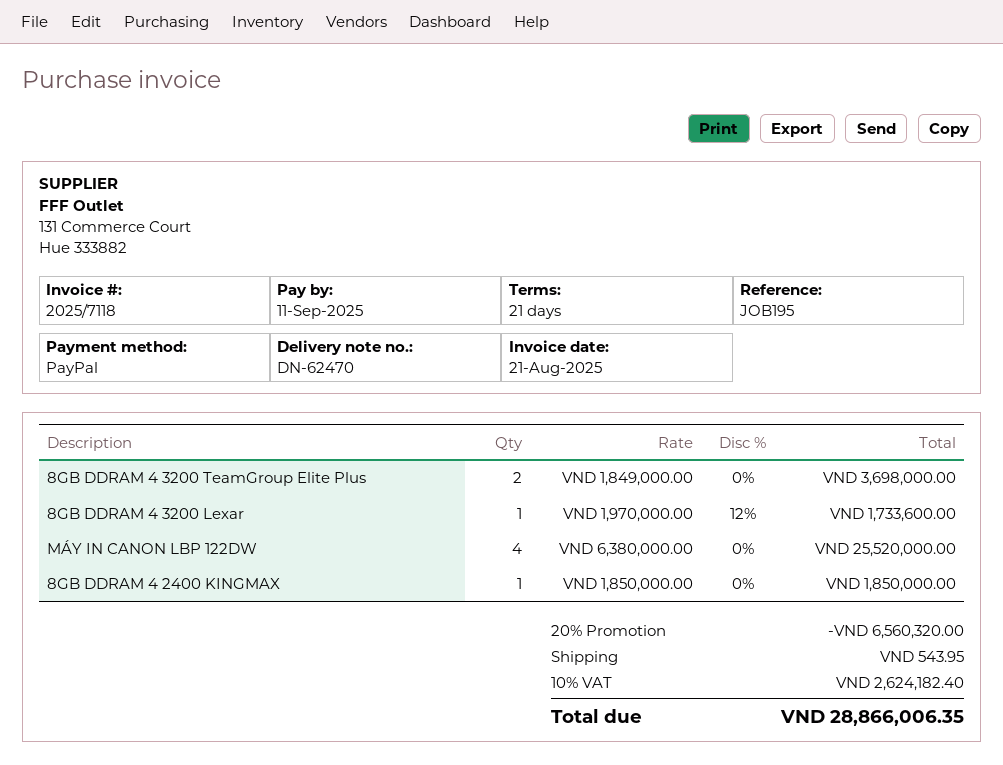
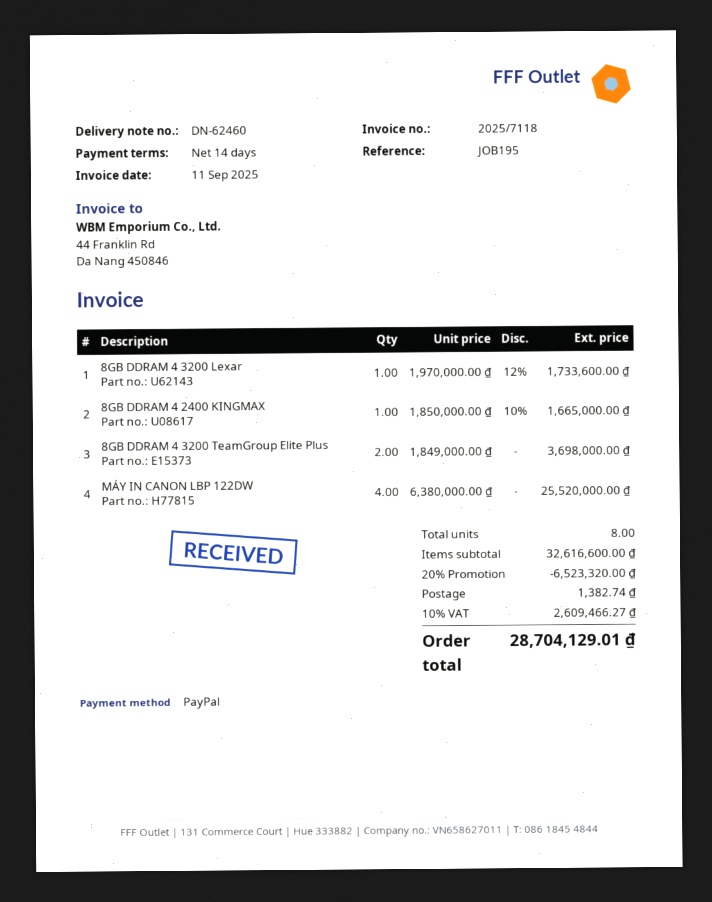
delivery note number: DN-62470 -> DN-62460
invoice date: 2025-08-21 -> 2025-09-11
payment terms: 21 days -> 14 days
8GB DDRAM 4 2400 KINGMAX: 1 x 1850000.00 = 1850000.00 -> 1 x 1850000.00 - 10% = 1665000.00
discount: 20% = 6560320.00 -> 20% = 6523320.00
shipping: 543.95 -> 1382.74
tax: 10% = 2624182.40 -> 10% = 2609466.27
total: 28866006.35 -> 28704129.01

